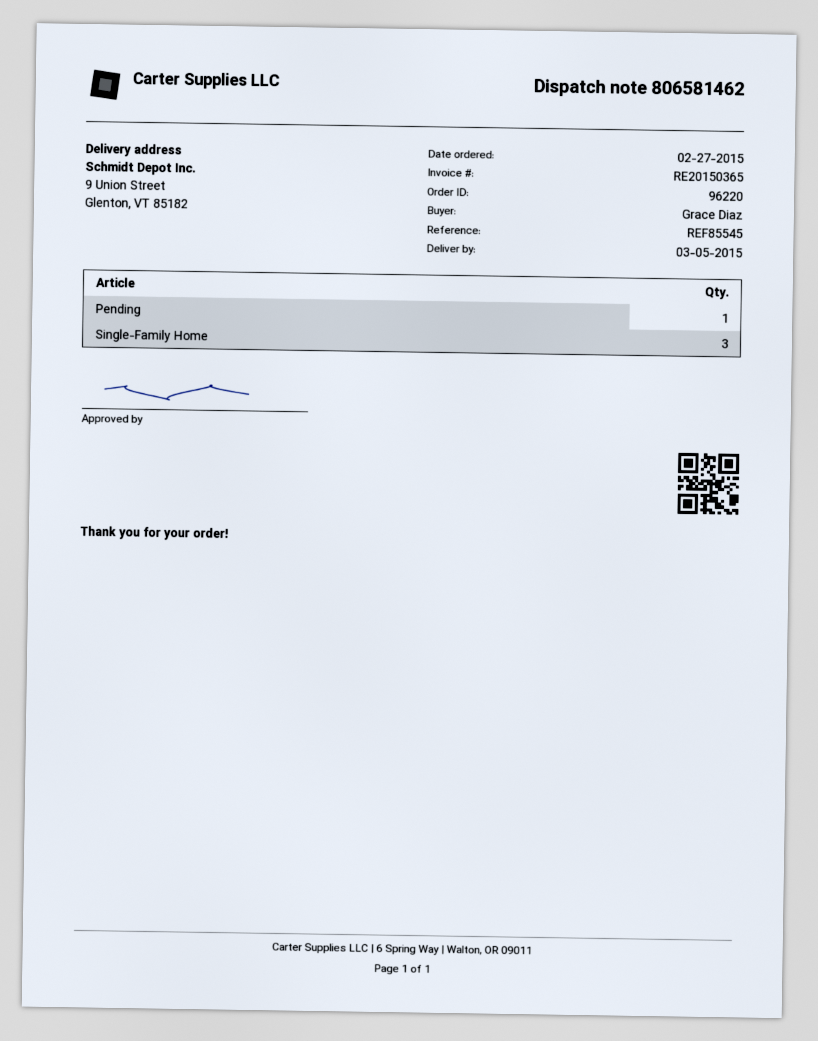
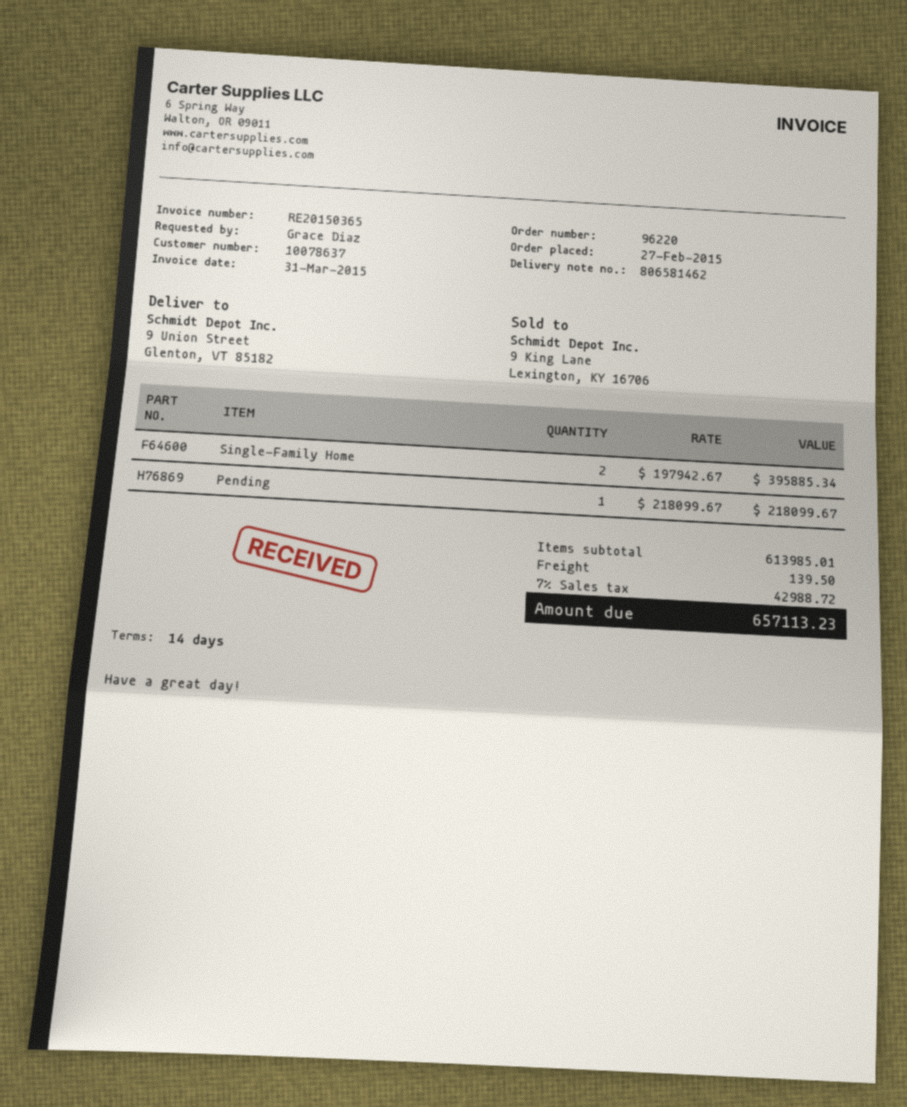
Single-Family Home: 3 -> 2

